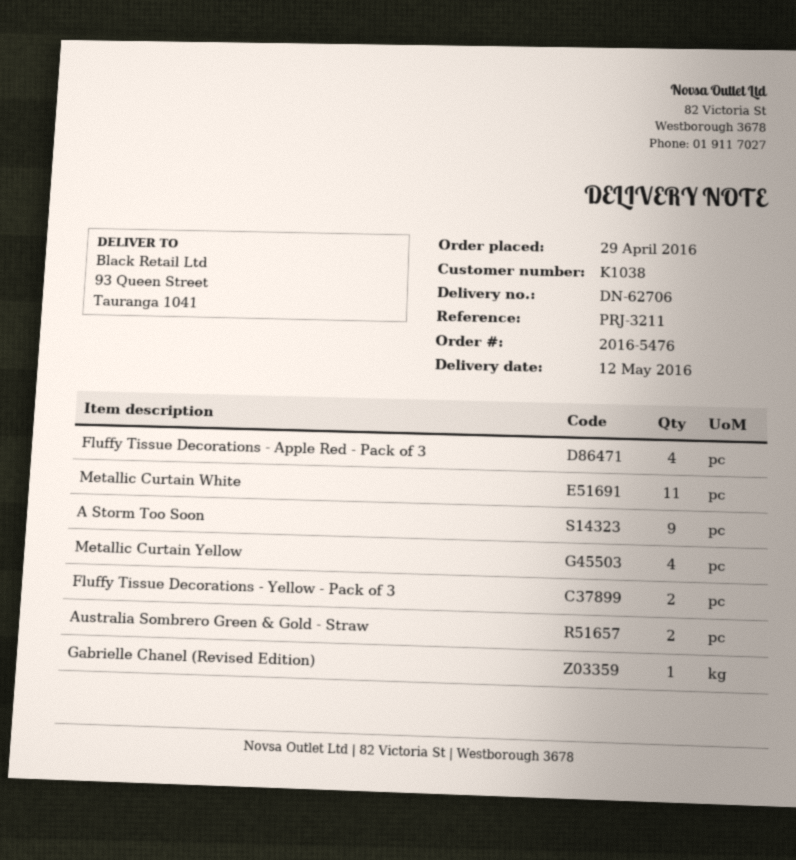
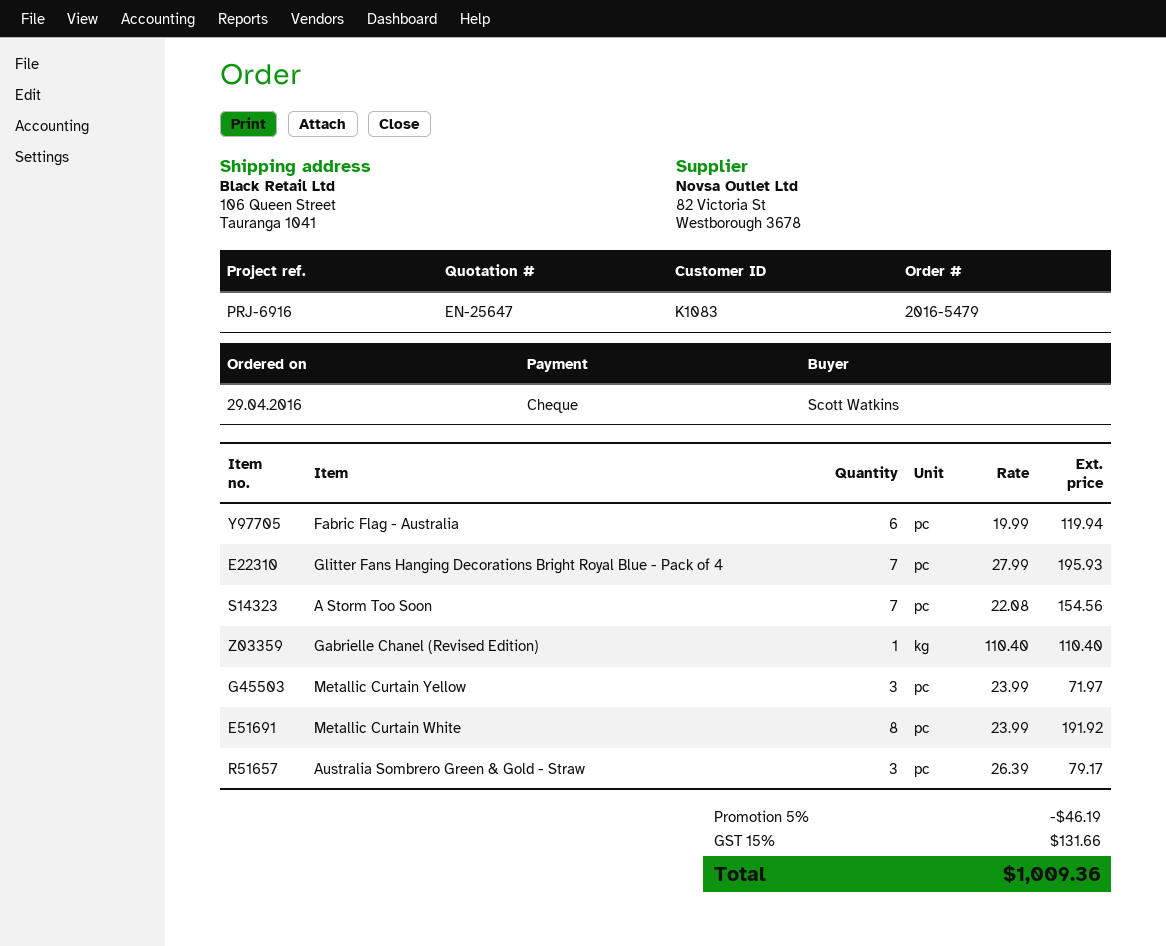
order number: 2016-5476 -> 2016-5479
customer number: K1038 -> K1083
reference: PRJ-3211 -> PRJ-6916
ship to: 93 Queen Street, Tauranga 1041 -> 106 Queen Street, Tauranga 1041
Fluffy Tissue Decorations - Apple Red - Pack of 3: 4 -> none
Metallic Curtain White: 11 -> 8
A Storm Too Soon: 9 -> 7
Metallic Curtain Yellow: 4 -> 3
Fluffy Tissue Decorations - Yellow - Pack of 3: 2 -> none
Australia Sombrero Green & Gold - Straw: 2 -> 3
Fabric Flag - Australia: none -> 6
Glitter Fans Hanging Decorations Bright Royal Blue - Pack of 4: none -> 7

